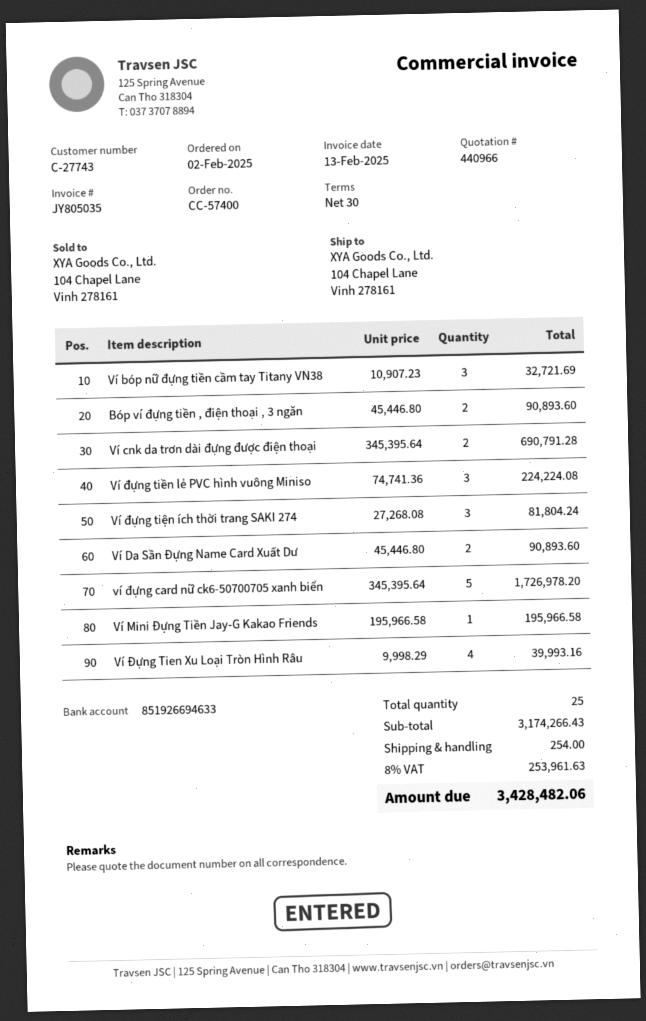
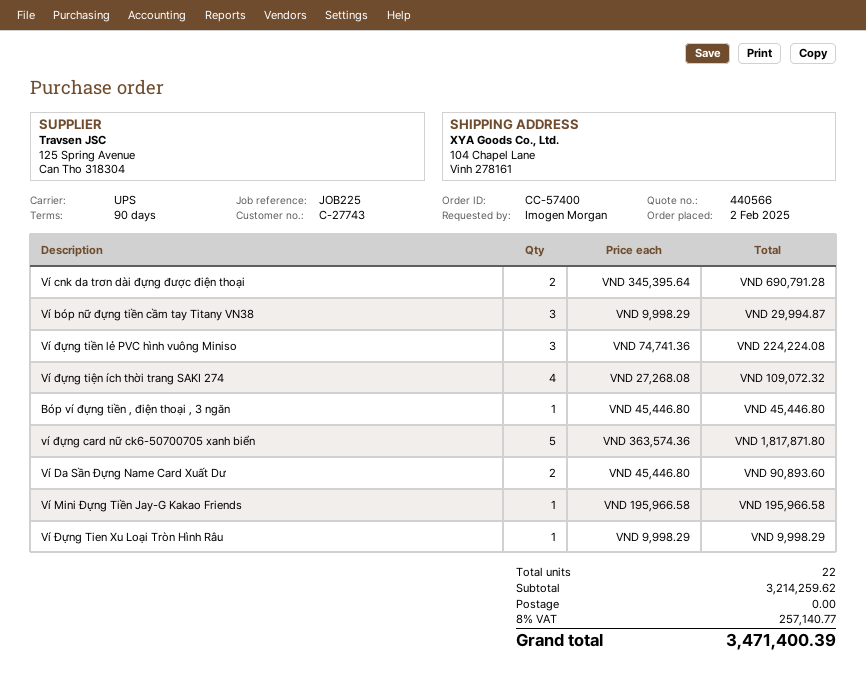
quote number: 440966 -> 440566
payment terms: 30 days -> 90 days
Ví bóp nữ đựng tiền cầm tay Titany VN38: 3 x 10907.23 = 32721.69 -> 3 x 9998.29 = 29994.87
Bóp ví đựng tiền , điện thoại , 3 ngăn: 2 x 45446.80 = 90893.60 -> 1 x 45446.80 = 45446.80
Ví đựng tiện ích thời trang SAKI 274: 3 x 27268.08 = 81804.24 -> 4 x 27268.08 = 109072.32
ví đựng card nữ ck6-50700705 xanh biển: 5 x 345395.64 = 1726978.20 -> 5 x 363574.36 = 1817871.80
Ví Đựng Tien Xu Loại Tròn Hình Râu: 4 x 9998.29 = 39993.16 -> 1 x 9998.29 = 9998.29
total quantity: 25 -> 22
subtotal: 3174266.43 -> 3214259.62
shipping: 254.00 -> 0.00
tax: 8% = 253961.63 -> 8% = 257140.77
total: 3428482.06 -> 3471400.39

